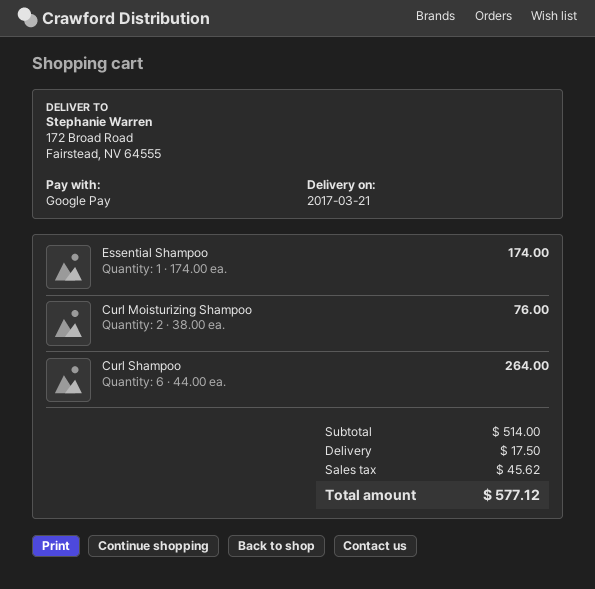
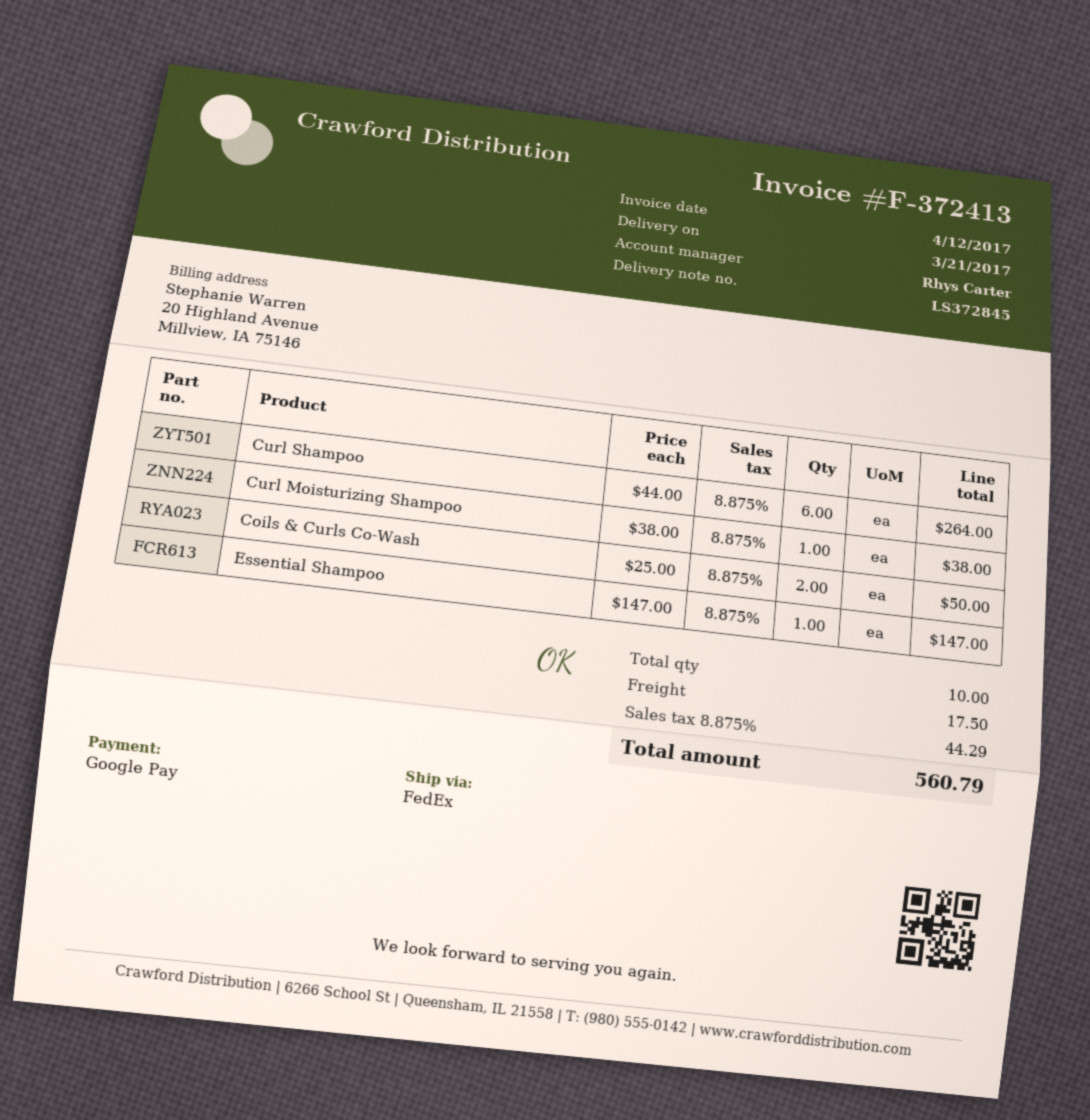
Essential Shampoo: 1 x 174.00 = 174.00 -> 1 x 147.00 = 147.00
Curl Moisturizing Shampoo: 2 x 38.00 = 76.00 -> 1 x 38.00 = 38.00
Coils & Curls Co-Wash: none -> 2 x 25.00 = 50.00
tax: 45.62 -> 44.29
total: 577.12 -> 560.79

